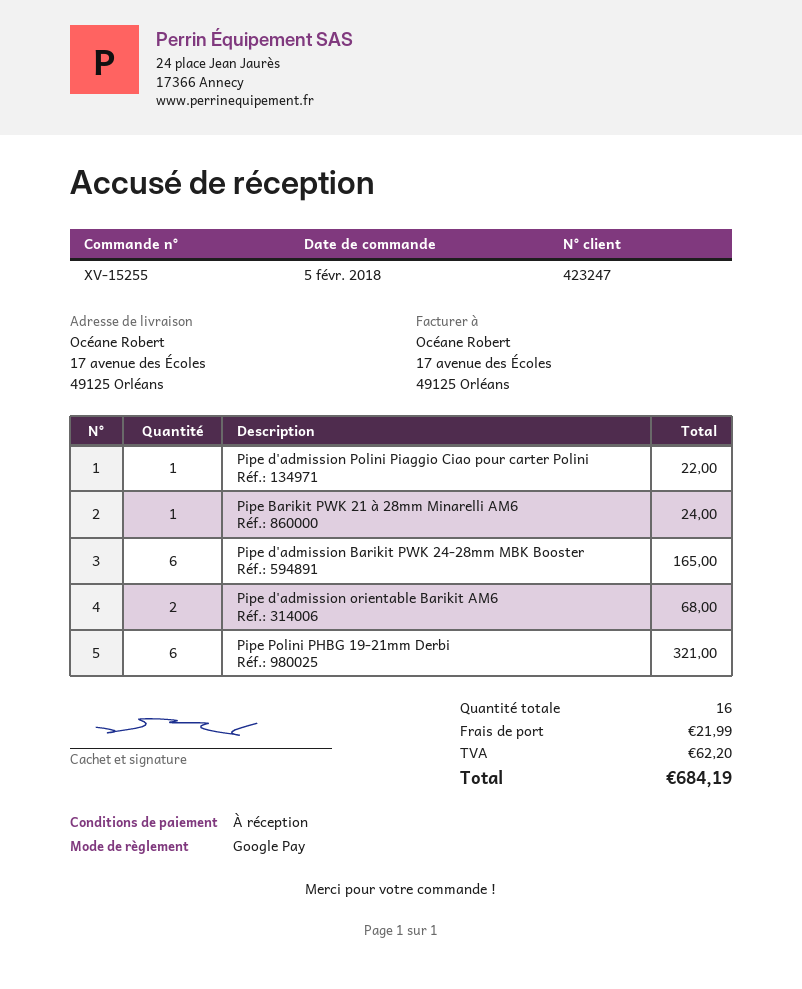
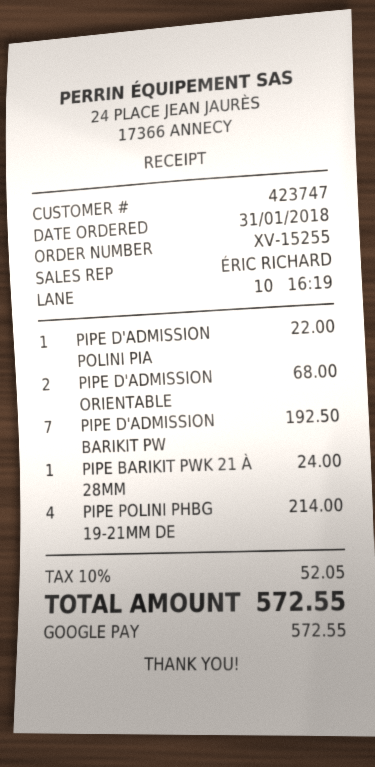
order date: 2018-02-05 -> 2018-01-31
customer number: 423247 -> 423747
Pipe d'admission Barikit PWK 24-28mm MBK Booster: 6 for 165.00 -> 7 for 192.50
Pipe Polini PHBG 19-21mm Derbi: 6 for 321.00 -> 4 for 214.00
shipping: 21.99 -> none
tax: 62.20 -> 52.05
total: 684.19 -> 572.55

